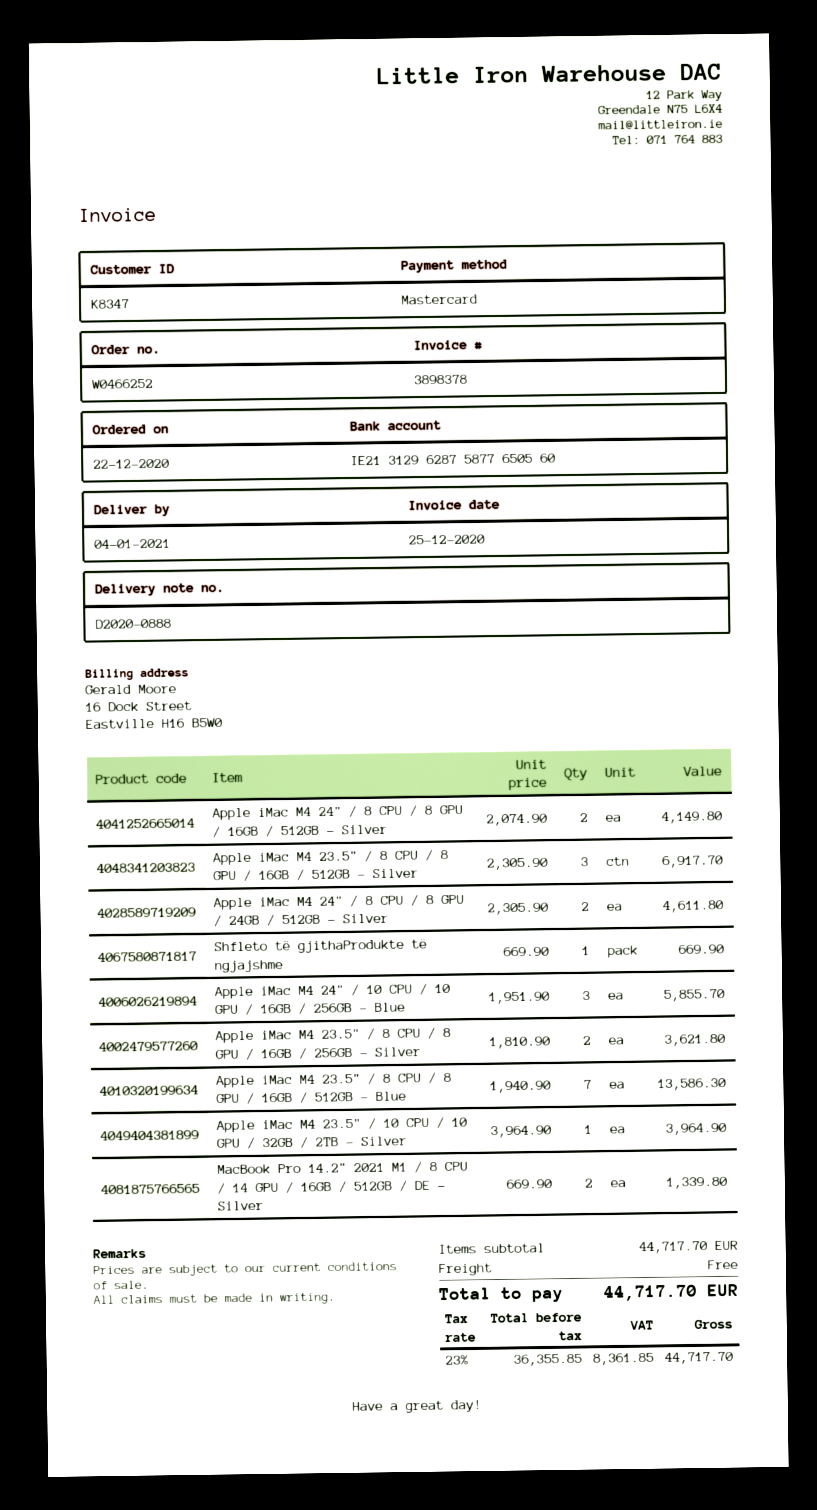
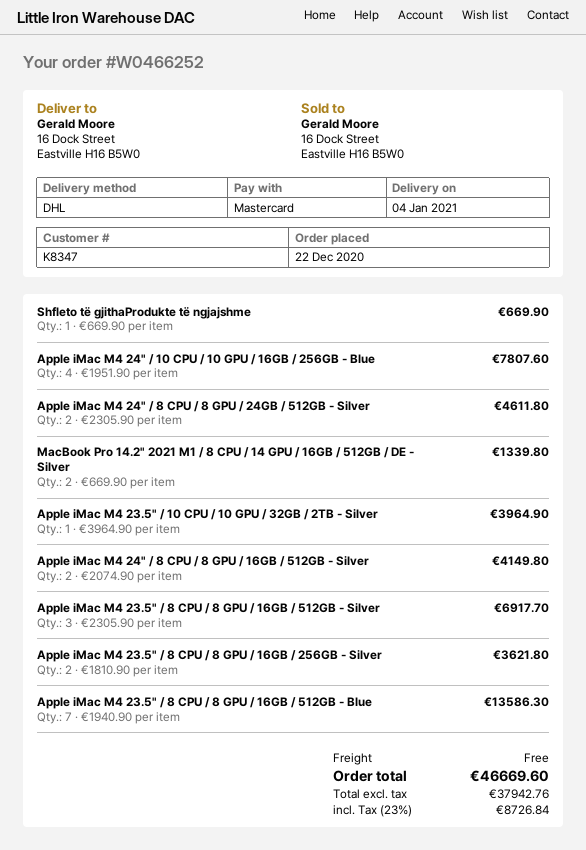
Apple iMac M4 24" / 10 CPU / 10 GPU / 16GB / 256GB - Blue: 3 x 1951.90 = 5855.70 -> 4 x 1951.90 = 7807.60
net: 36355.85 -> 37942.76
tax: 23% = 8361.85 -> 23% = 8726.84
total: 44717.70 -> 46669.60

